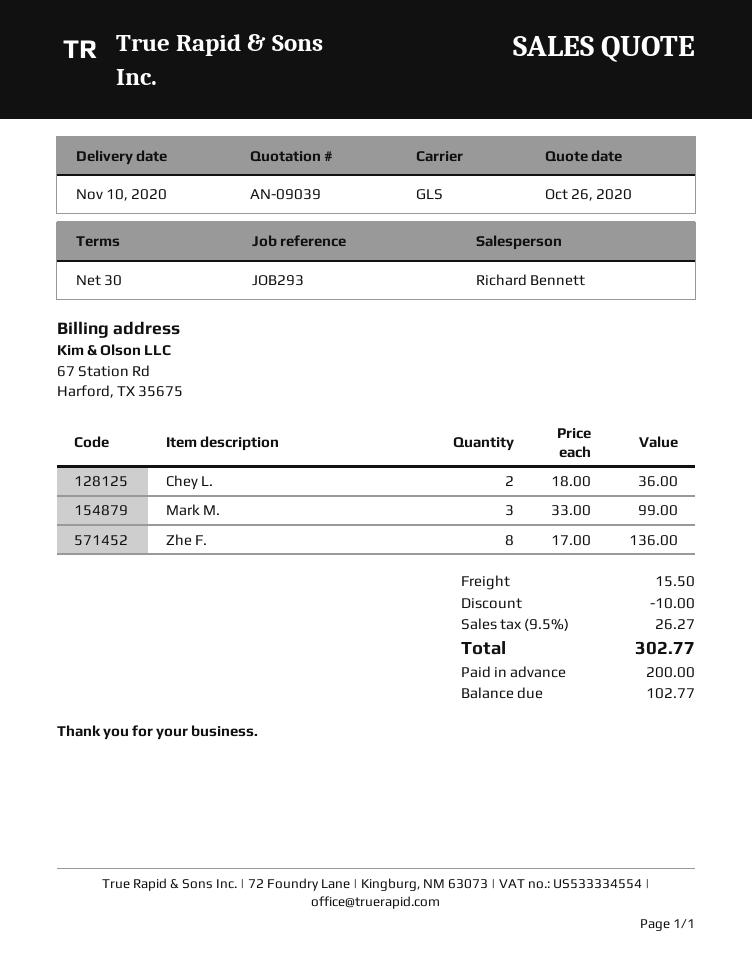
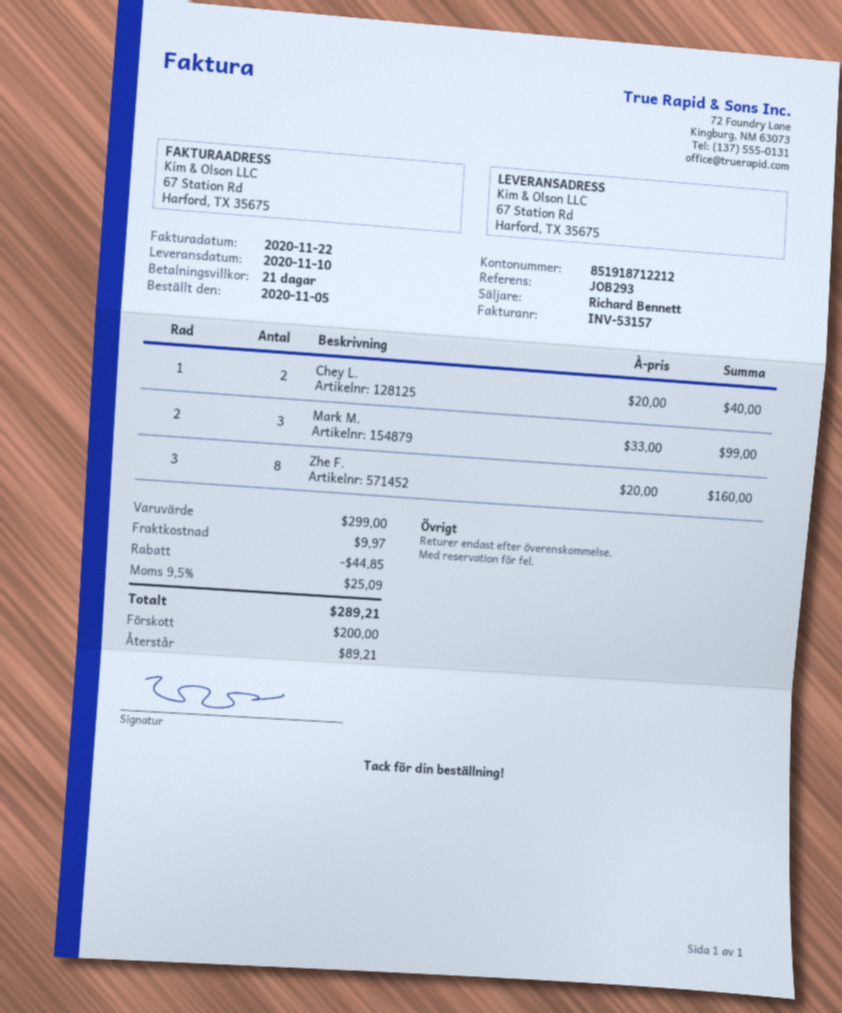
payment terms: 30 days -> 21 days
Chey L.: 2 x 18.00 = 36.00 -> 2 x 20.00 = 40.00
Zhe F.: 8 x 17.00 = 136.00 -> 8 x 20.00 = 160.00
discount: 10.00 -> 44.85
shipping: 15.50 -> 9.97
tax: 9.5% = 26.27 -> 9.5% = 25.09
total: 302.77 -> 289.21
balance: 102.77 -> 89.21

